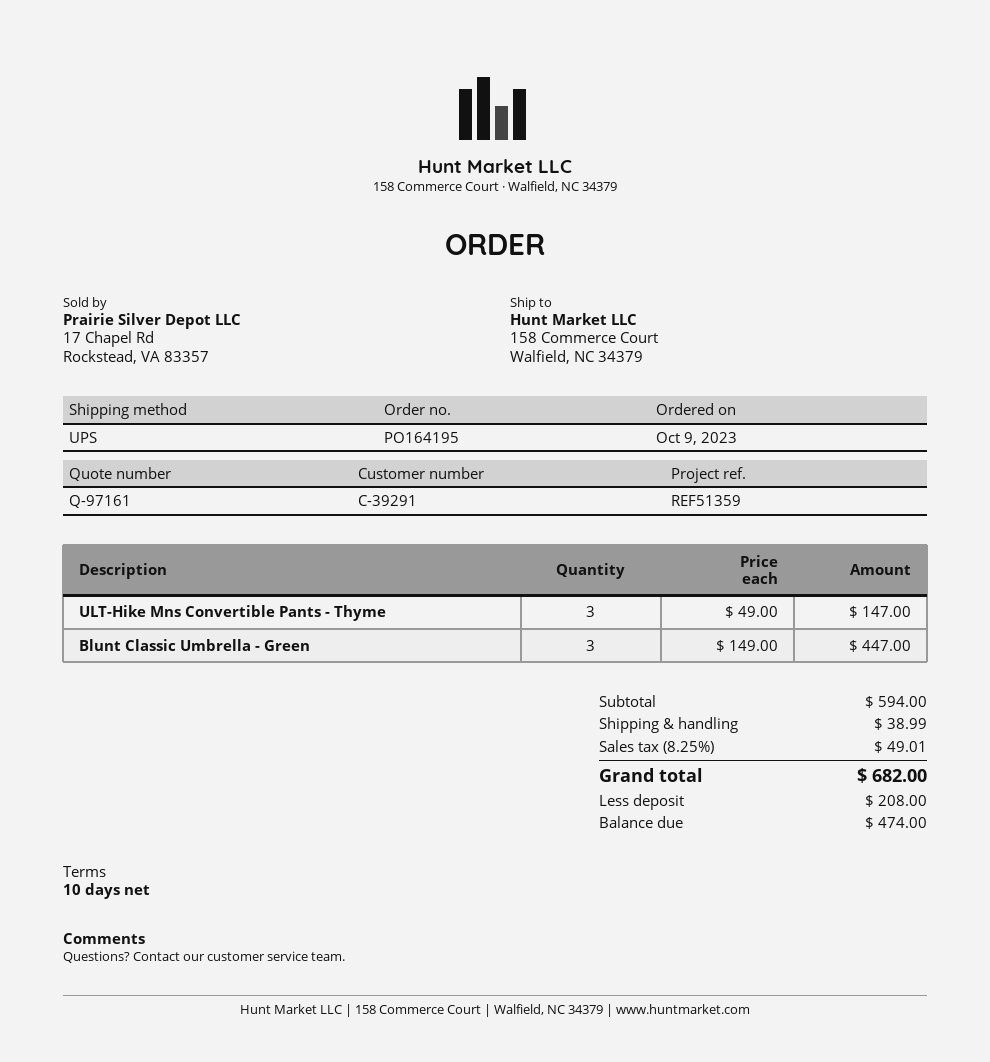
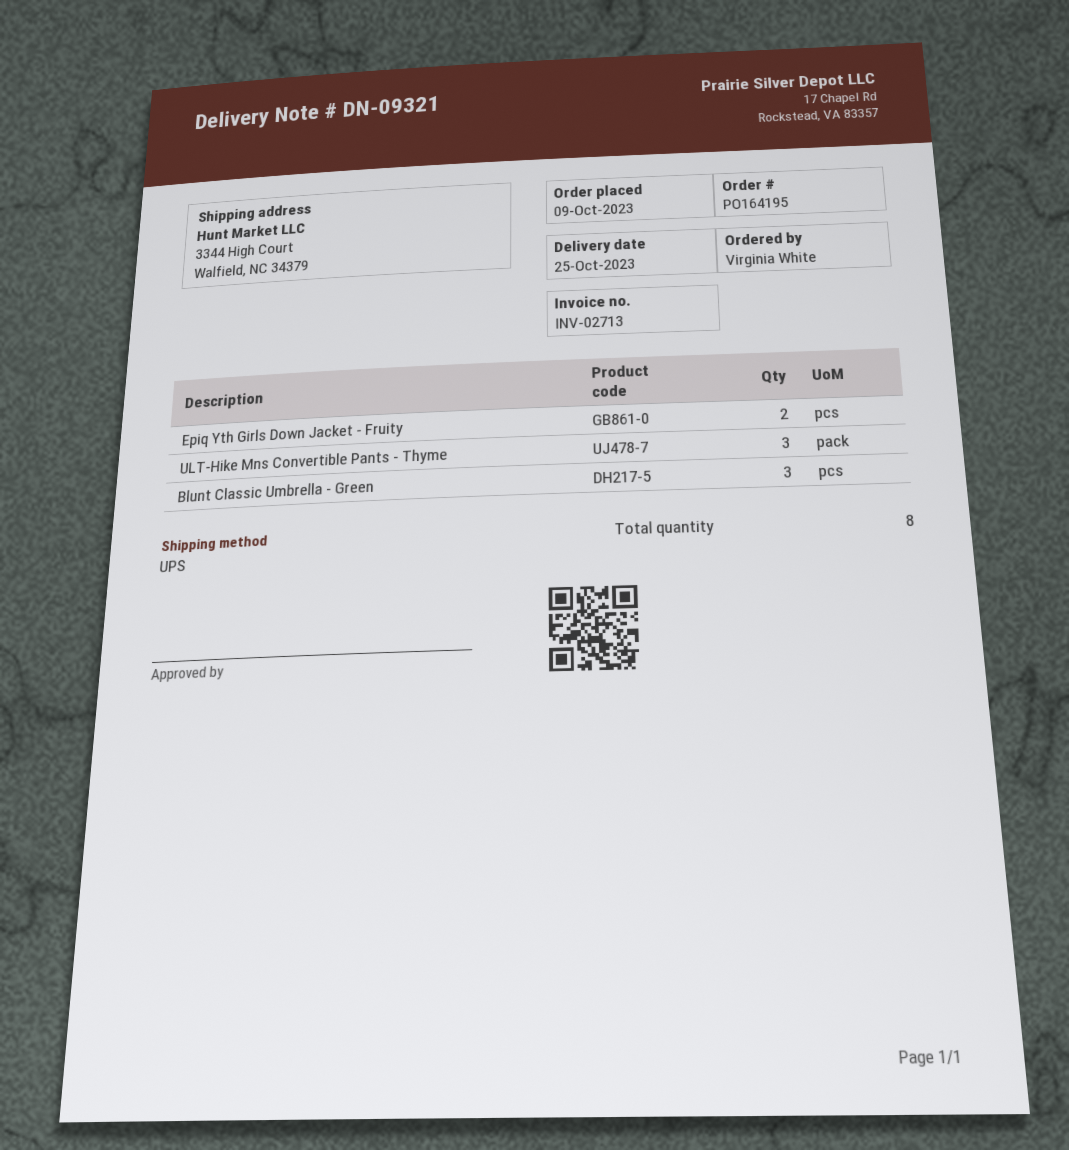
ship to: 158 Commerce Court, Walfield, NC 34379 -> 3344 High Court, Walfield, NC 34379
Epiq Yth Girls Down Jacket - Fruity: none -> 2

